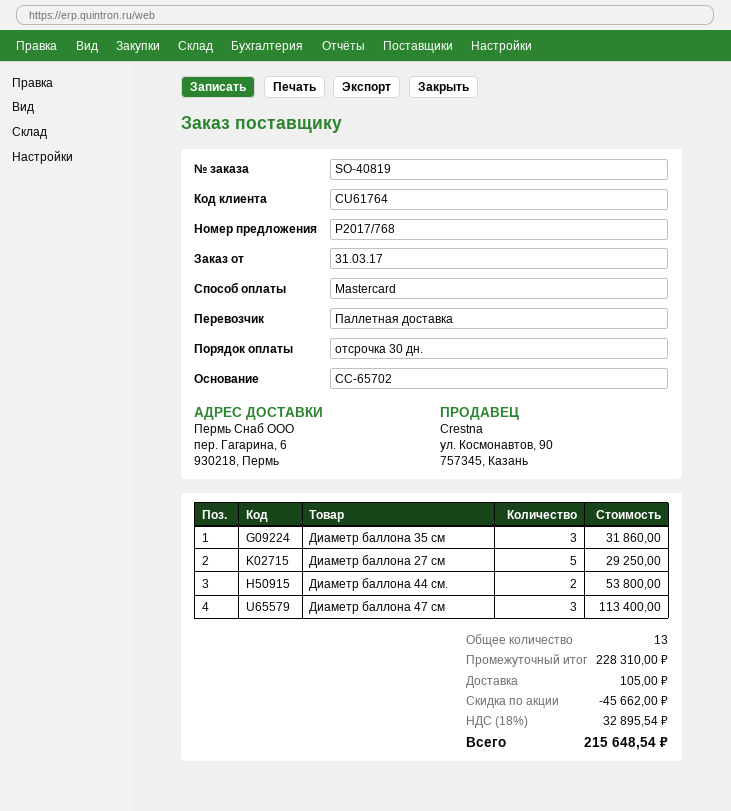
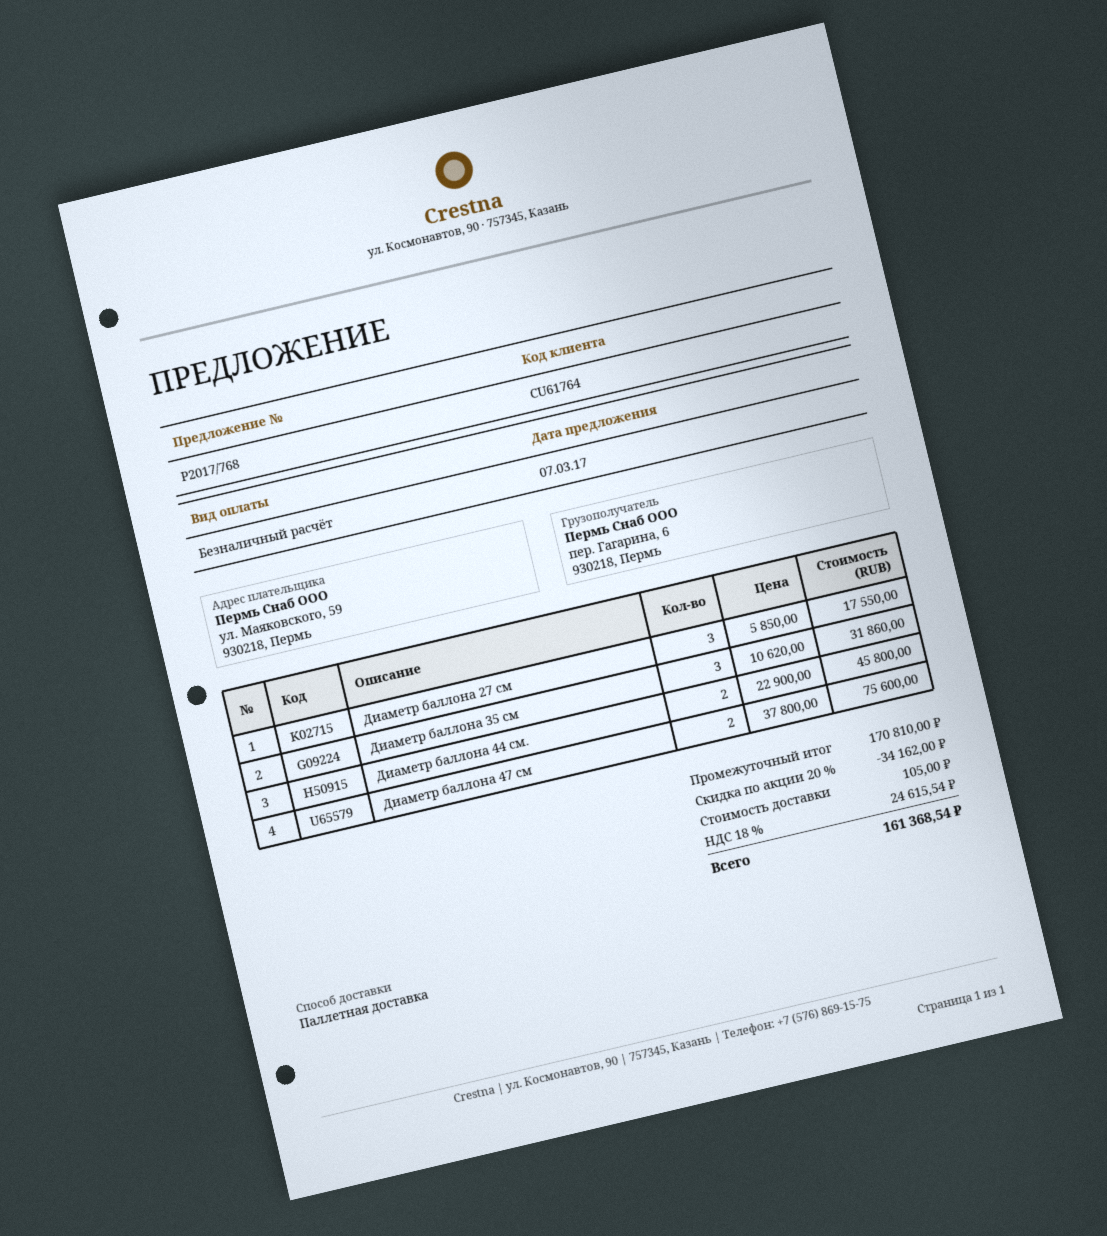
payment method: Mastercard -> bank transfer
Диаметр баллона 27 см: 5 for 29250.00 -> 3 for 17550.00
Диаметр баллона 44 см.: 2 for 53800.00 -> 2 for 45800.00
Диаметр баллона 47 см: 3 for 113400.00 -> 2 for 75600.00
subtotal: 228310.00 -> 170810.00
discount: 45662.00 -> 34162.00
tax: 18% = 32895.54 -> 18% = 24615.54
total: 215648.54 -> 161368.54

